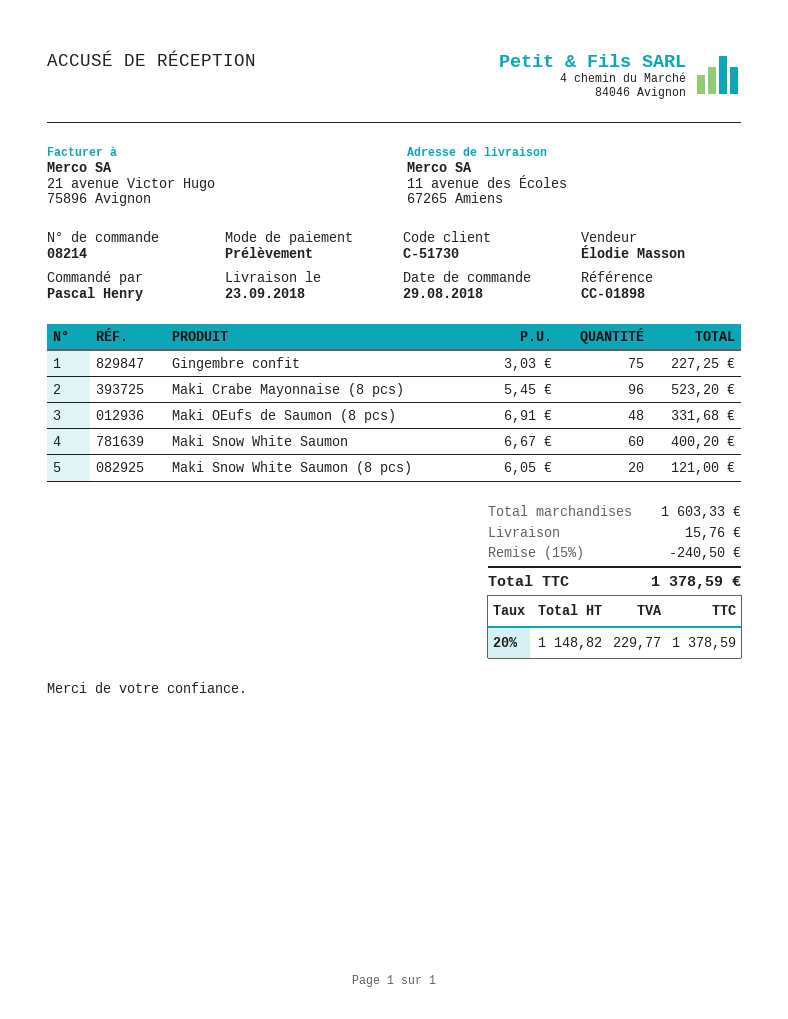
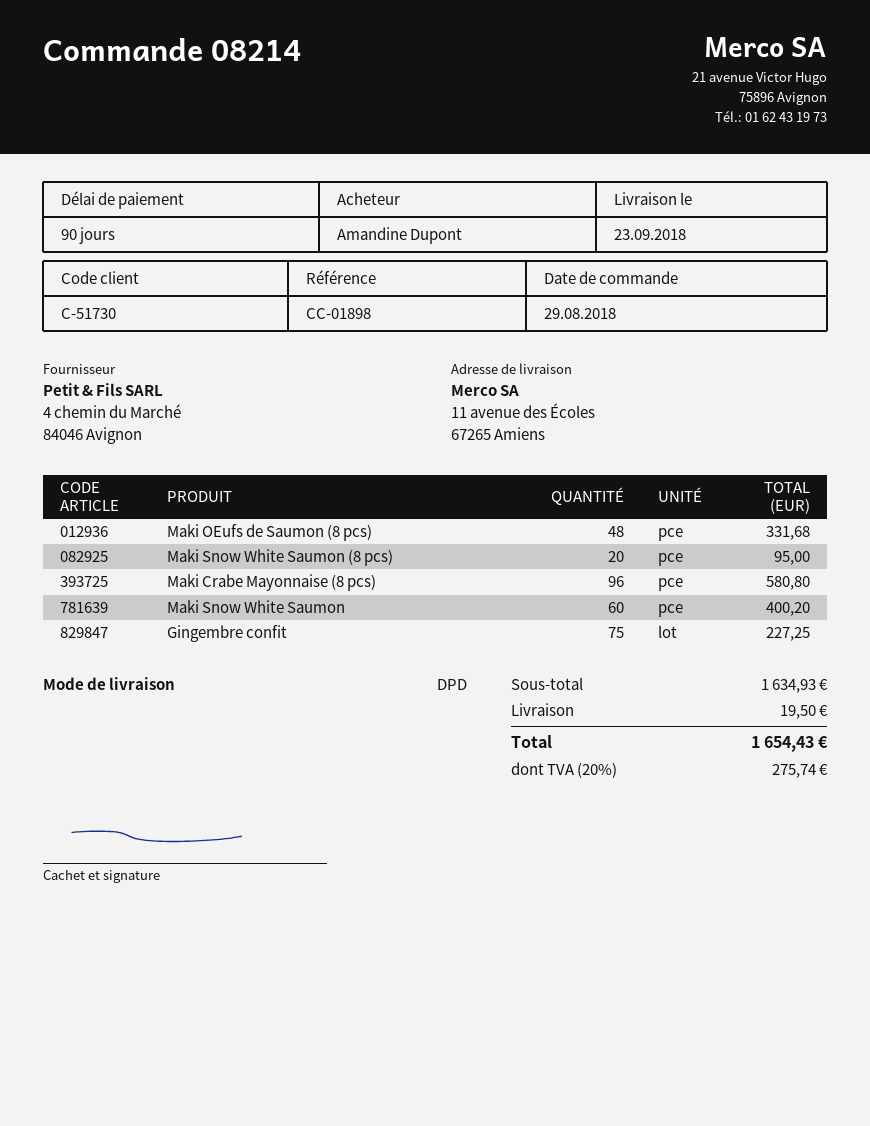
ordered by: Pascal Henry -> Amandine Dupont
Maki Crabe Mayonnaise (8 pcs): 96 for 523.20 -> 96 for 580.80
Maki Snow White Saumon (8 pcs): 20 for 121.00 -> 20 for 95.00
subtotal: 1603.33 -> 1634.93
discount: 15% = 240.50 -> none
shipping: 15.76 -> 19.50
tax: 20% = 229.77 -> 20% = 275.74
total: 1378.59 -> 1654.43

